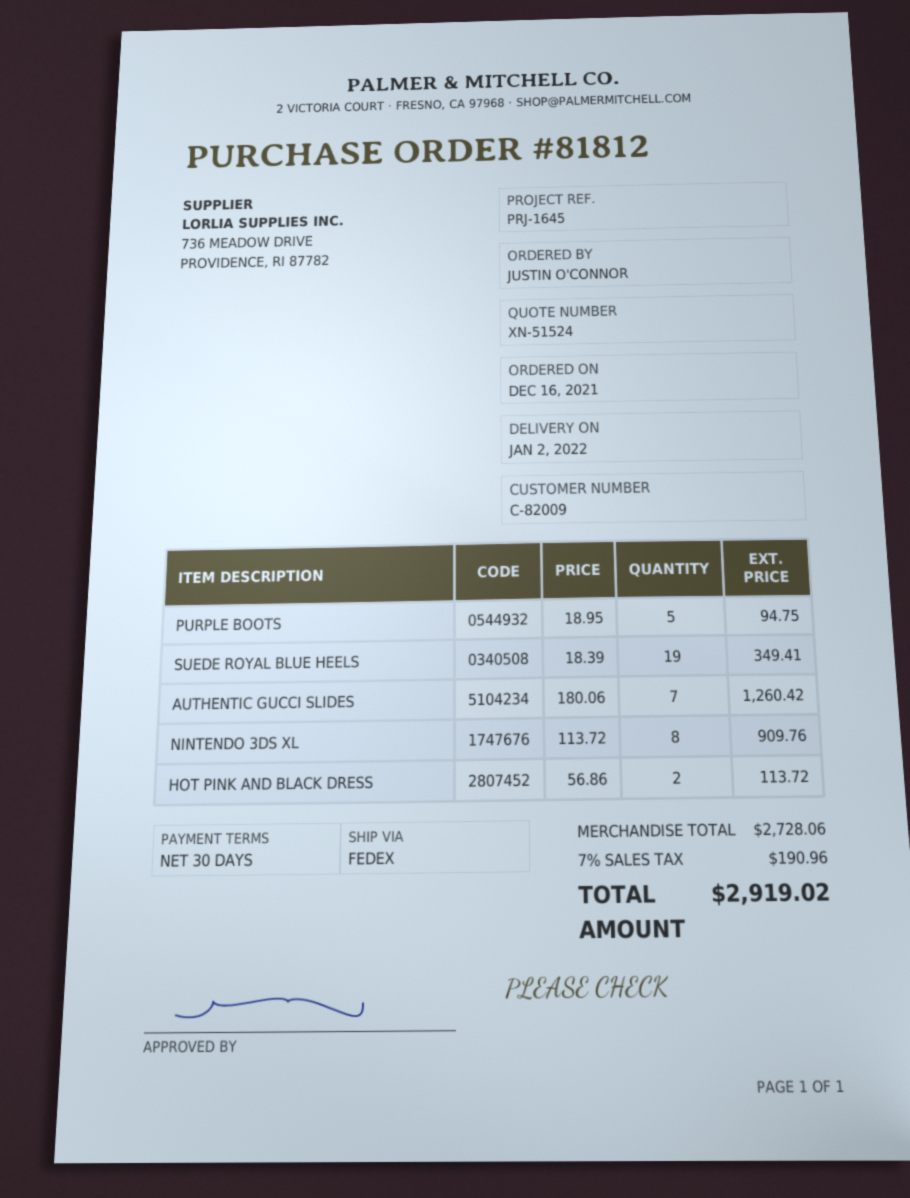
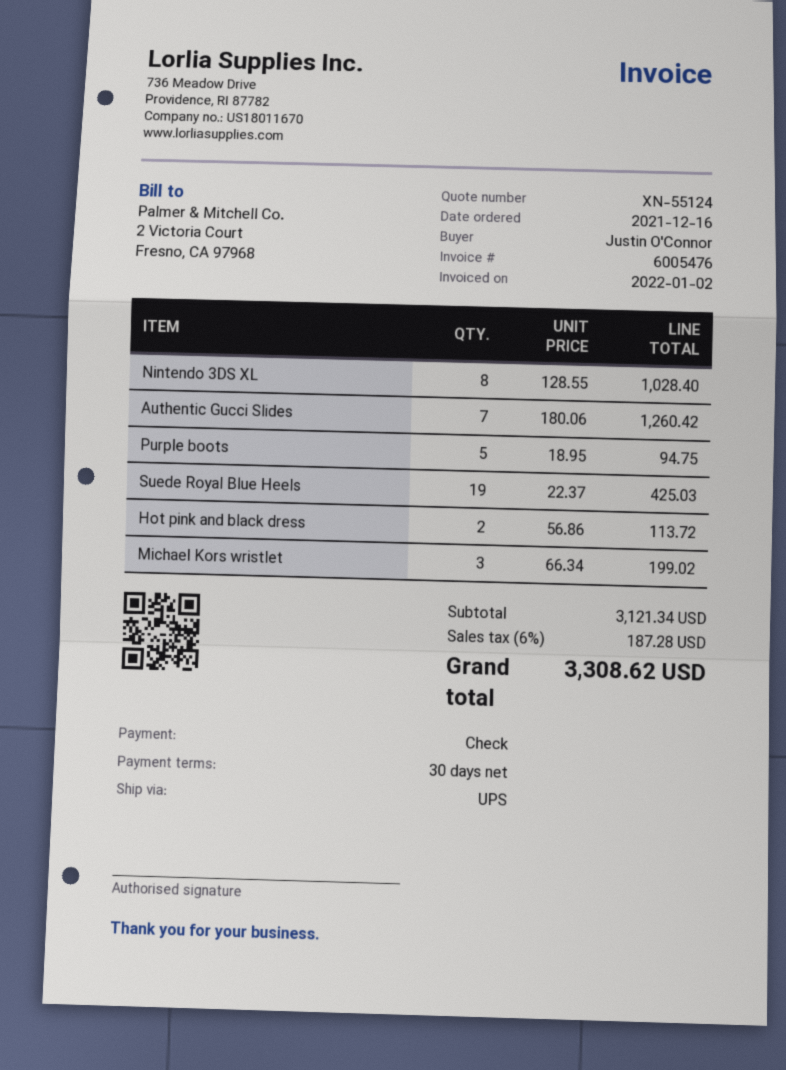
quote number: XN-51524 -> XN-55124
shipping method: FedEx -> UPS
SUEDE ROYAL BLUE HEELS: 19 x 18.39 = 349.41 -> 19 x 22.37 = 425.03
NINTENDO 3DS XL: 8 x 113.72 = 909.76 -> 8 x 128.55 = 1028.40
Michael Kors wristlet: none -> 3 x 66.34 = 199.02
subtotal: 2728.06 -> 3121.34
tax: 7% = 190.96 -> 6% = 187.28
total: 2919.02 -> 3308.62

